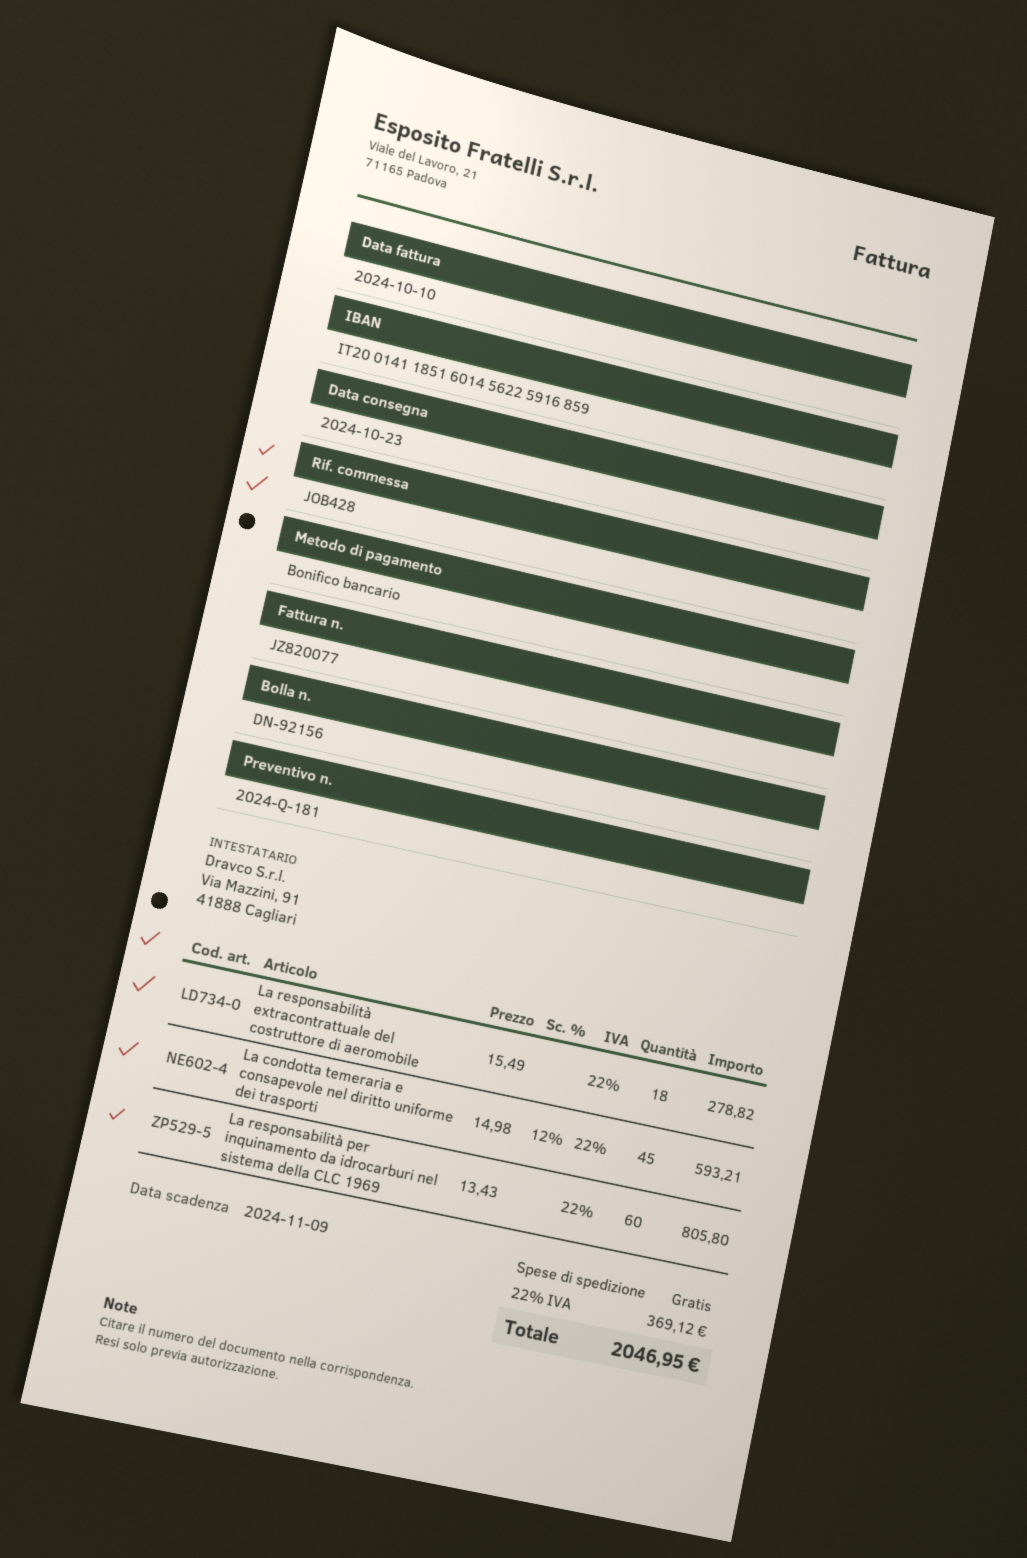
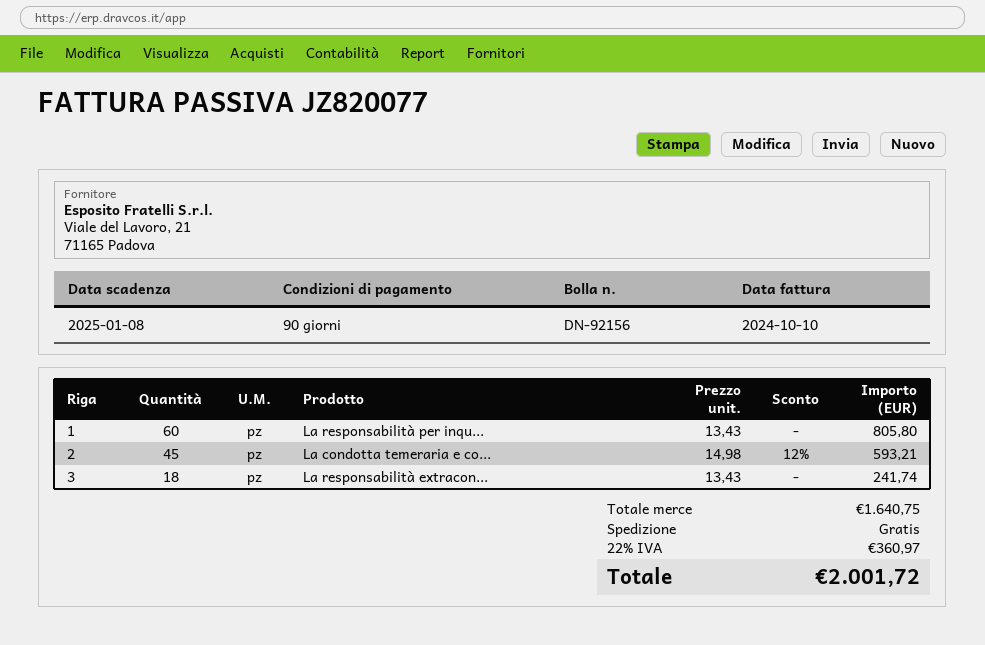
due date: 2024-11-09 -> 2025-01-08
La responsabilità extracontrattuale del costruttore di aeromobile: 18 x 15.49 = 278.82 -> 18 x 13.43 = 241.74
tax: 22% = 369.12 -> 22% = 360.97
total: 2046.95 -> 2001.72

